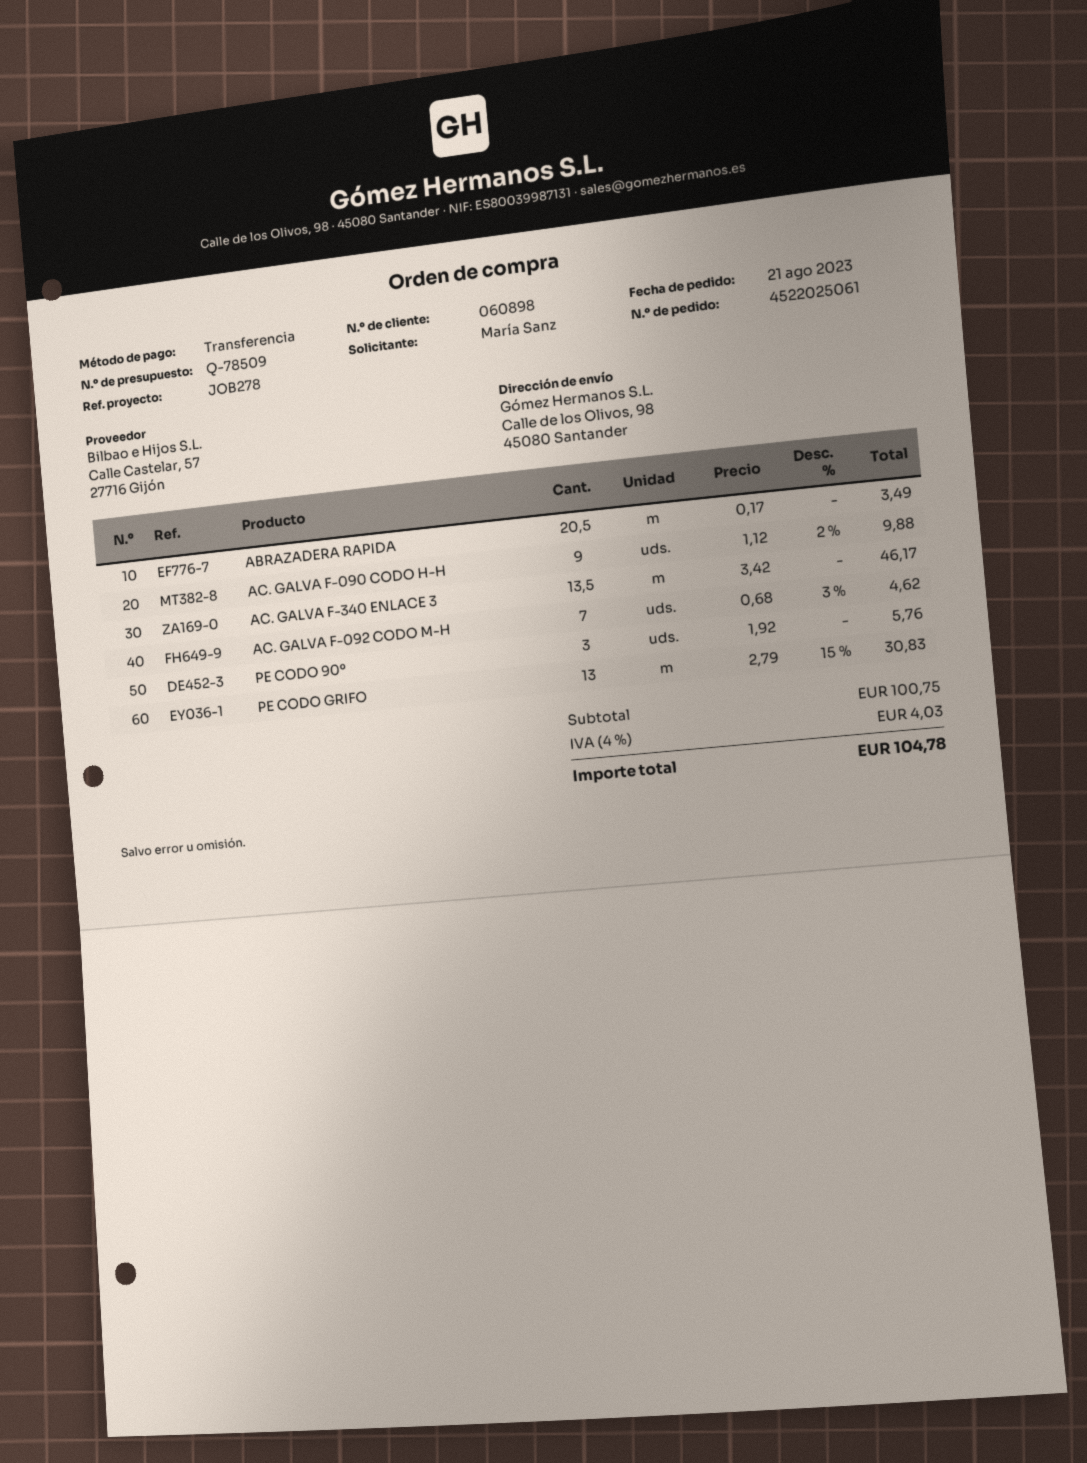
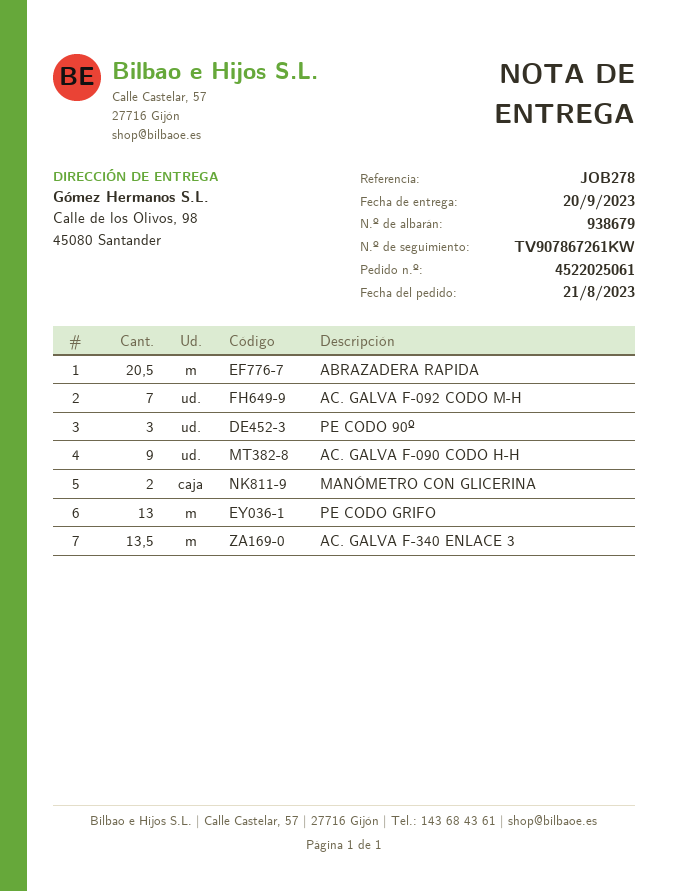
MANÓMETRO CON GLICERINA: none -> 2

